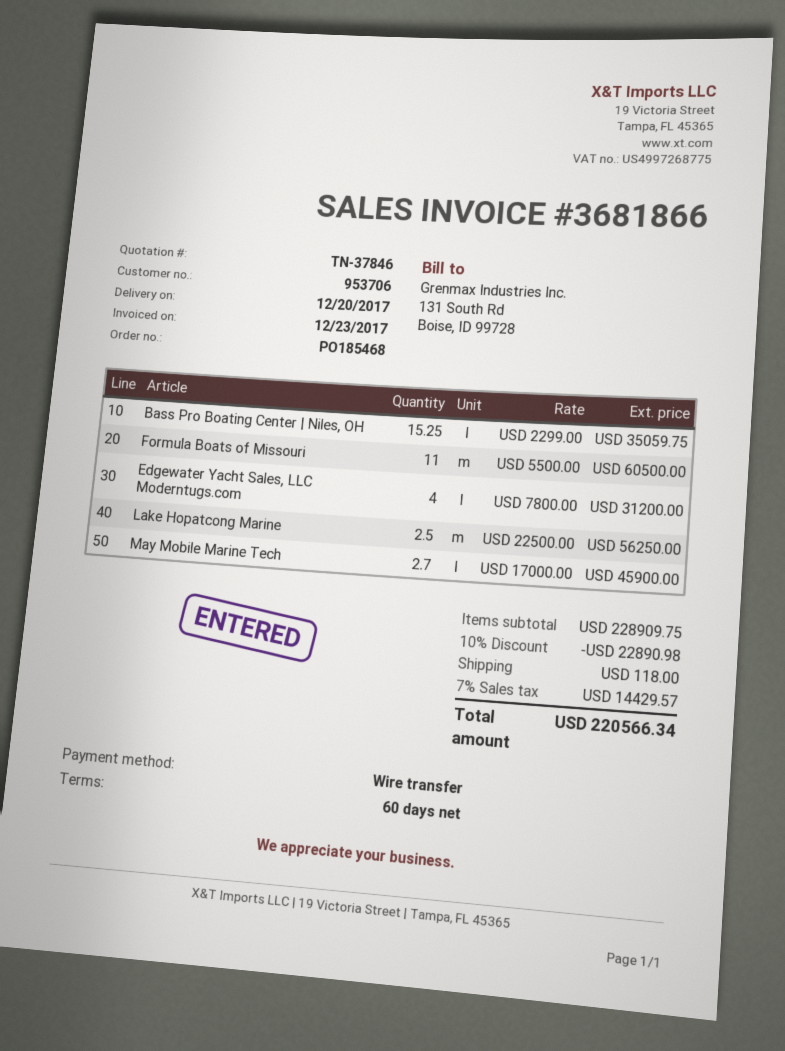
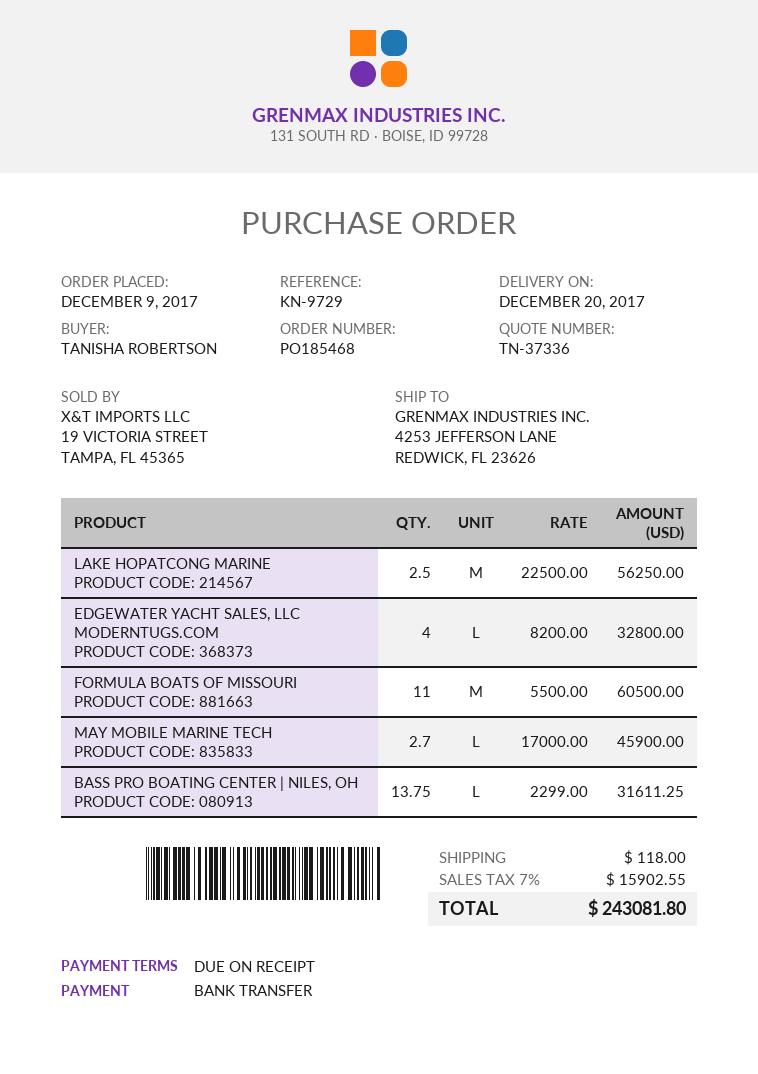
quote number: TN-37846 -> TN-37336
payment terms: 60 days -> on receipt
Bass Pro Boating Center | Niles, OH: 15.25 x 2299.00 = 35059.75 -> 13.75 x 2299.00 = 31611.25
Edgewater Yacht Sales, LLC Moderntugs.com: 4 x 7800.00 = 31200.00 -> 4 x 8200.00 = 32800.00
discount: 10% = 22890.98 -> none
tax: 7% = 14429.57 -> 7% = 15902.55
total: 220566.34 -> 243081.80

